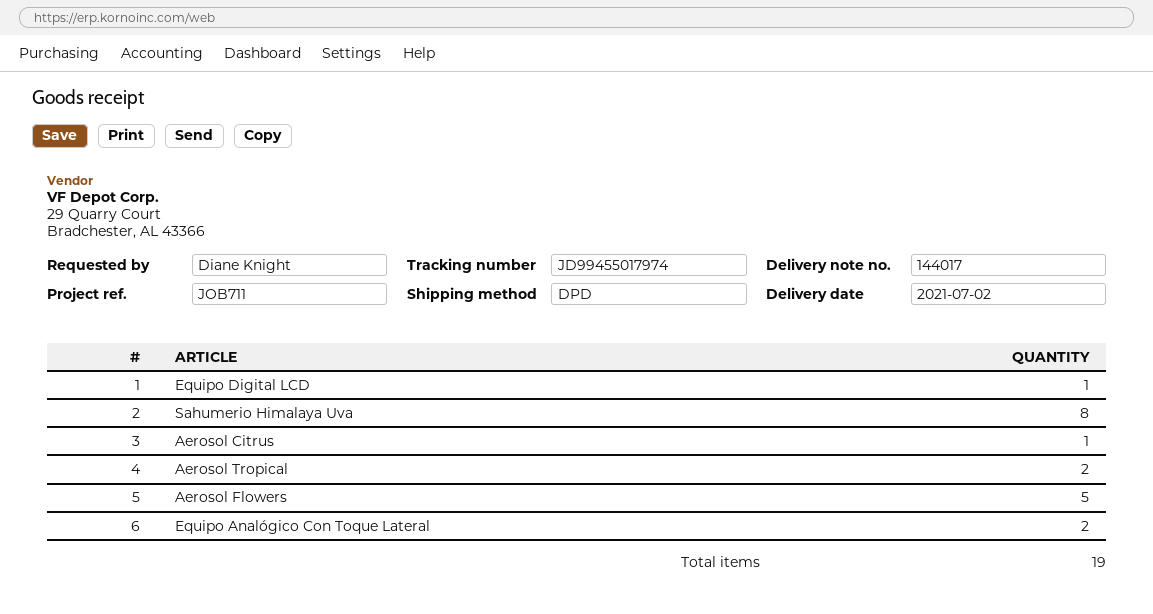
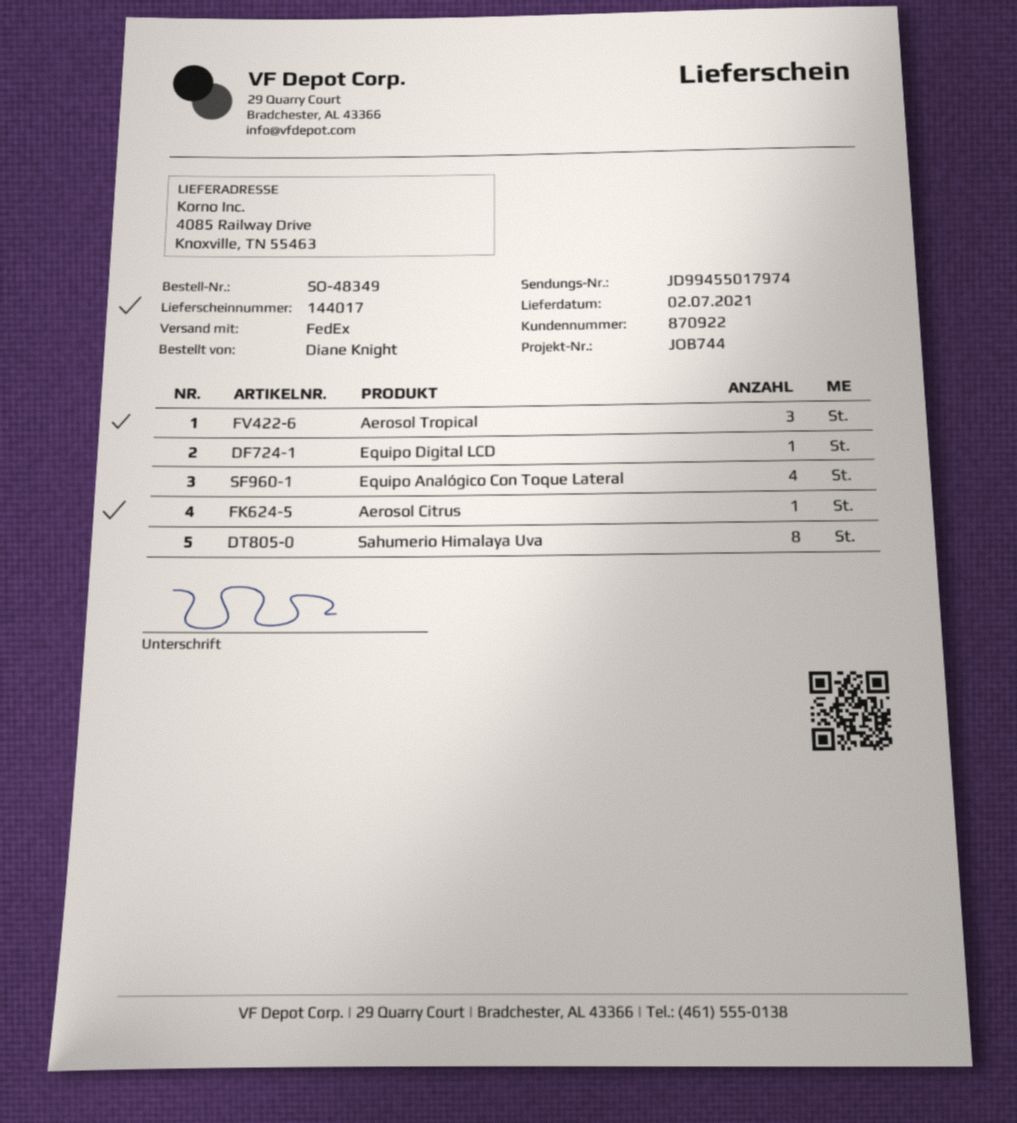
reference: JOB711 -> JOB744
shipping method: DPD -> FedEx
Aerosol Tropical: 2 -> 3
Aerosol Flowers: 5 -> none
Equipo Analógico Con Toque Lateral: 2 -> 4

